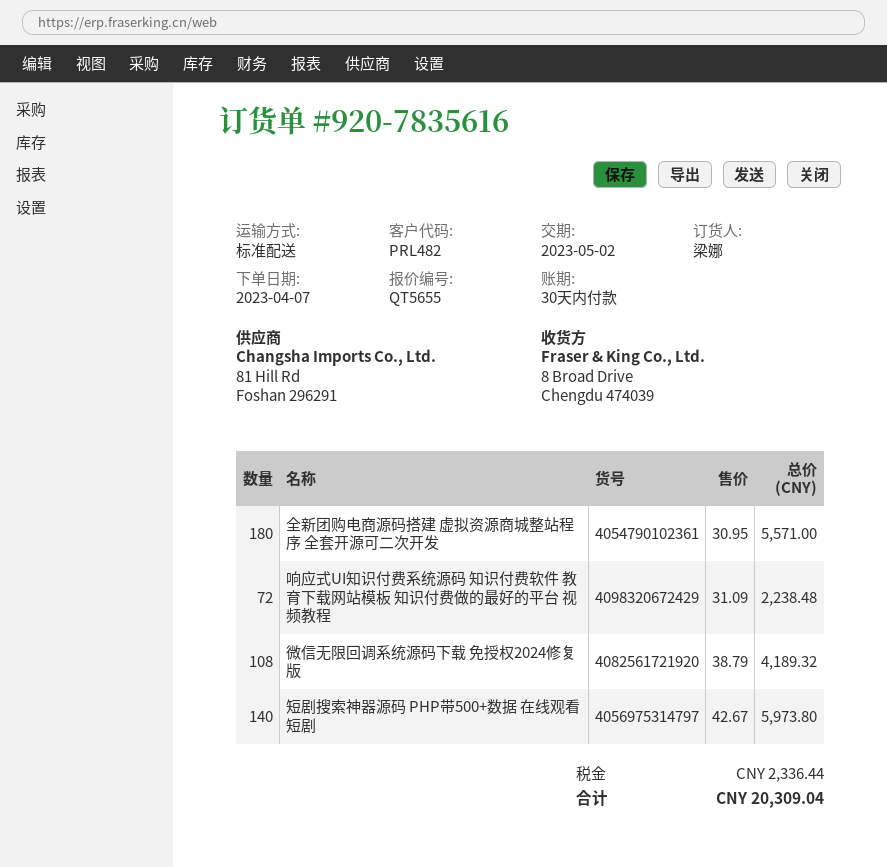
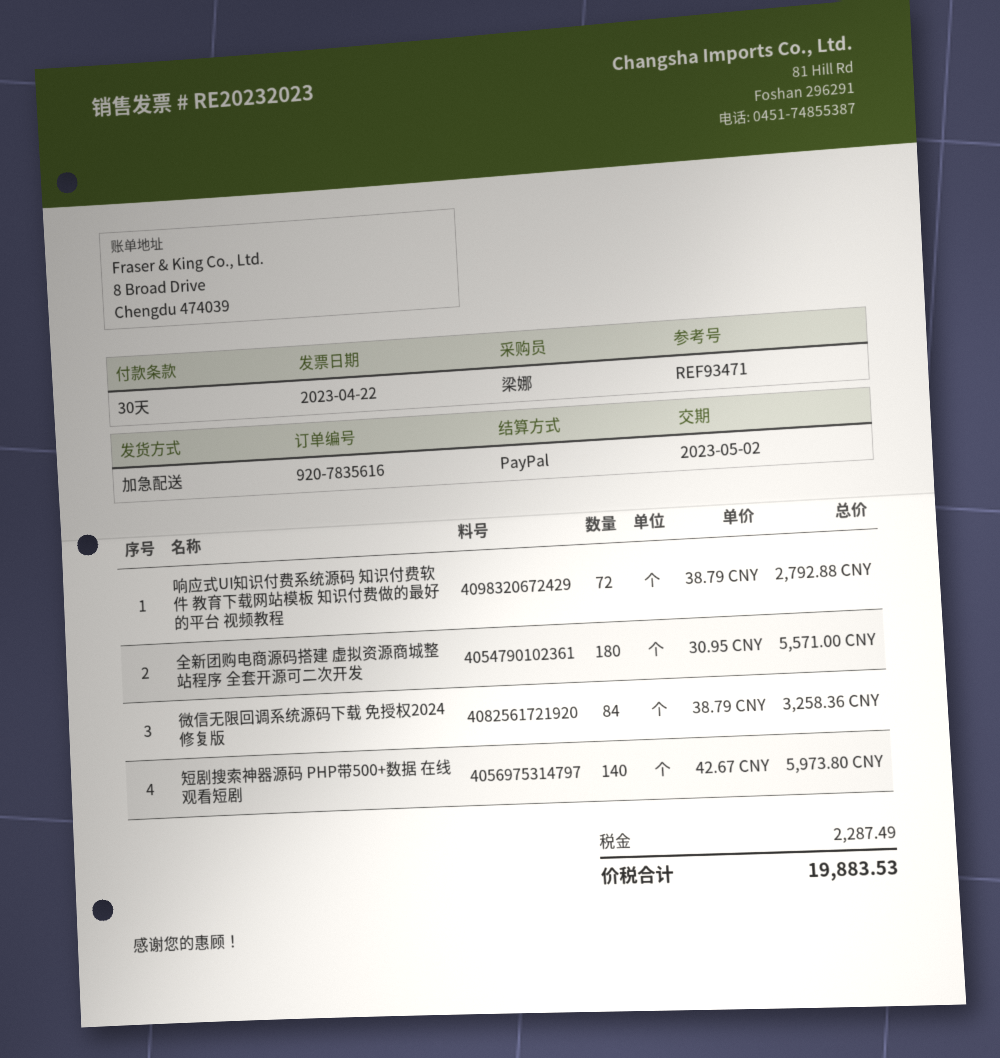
shipping method: standard -> express
响应式UI知识付费系统源码 知识付费软件 教育下载网站模板 知识付费做的最好的平台 视频教程: 72 x 31.09 = 2238.48 -> 72 x 38.79 = 2792.88
微信无限回调系统源码下载 免授权2024修复版: 108 x 38.79 = 4189.32 -> 84 x 38.79 = 3258.36
tax: 2336.44 -> 2287.49
total: 20309.04 -> 19883.53

